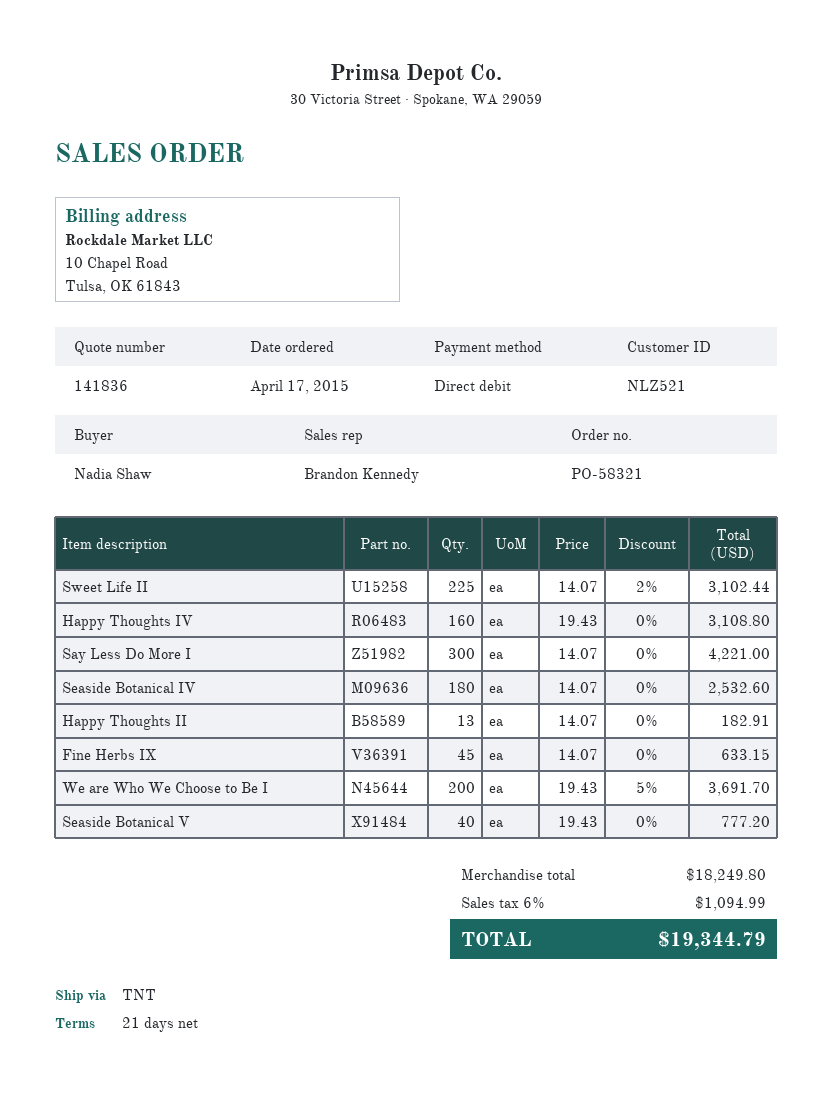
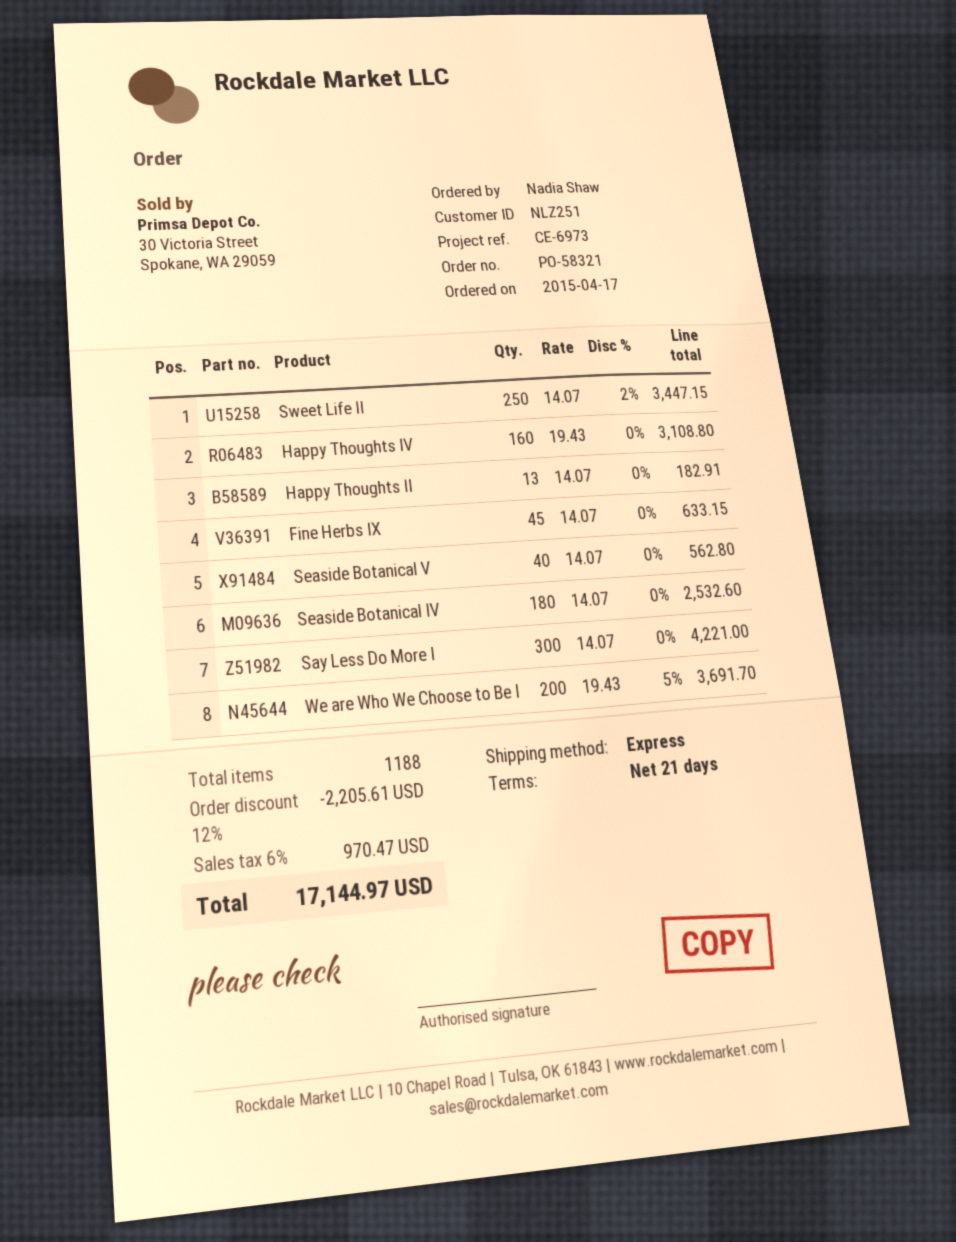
customer number: NLZ521 -> NLZ251
shipping method: TNT -> express
Sweet Life II: 225 x 14.07 - 2% = 3102.44 -> 250 x 14.07 - 2% = 3447.15
Seaside Botanical V: 40 x 19.43 = 777.20 -> 40 x 14.07 = 562.80
discount: none -> 12% = 2205.61
tax: 6% = 1094.99 -> 6% = 970.47
total: 19344.79 -> 17144.97

